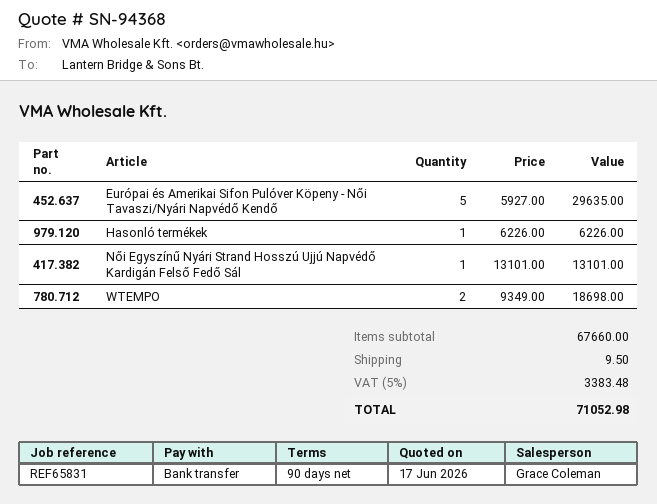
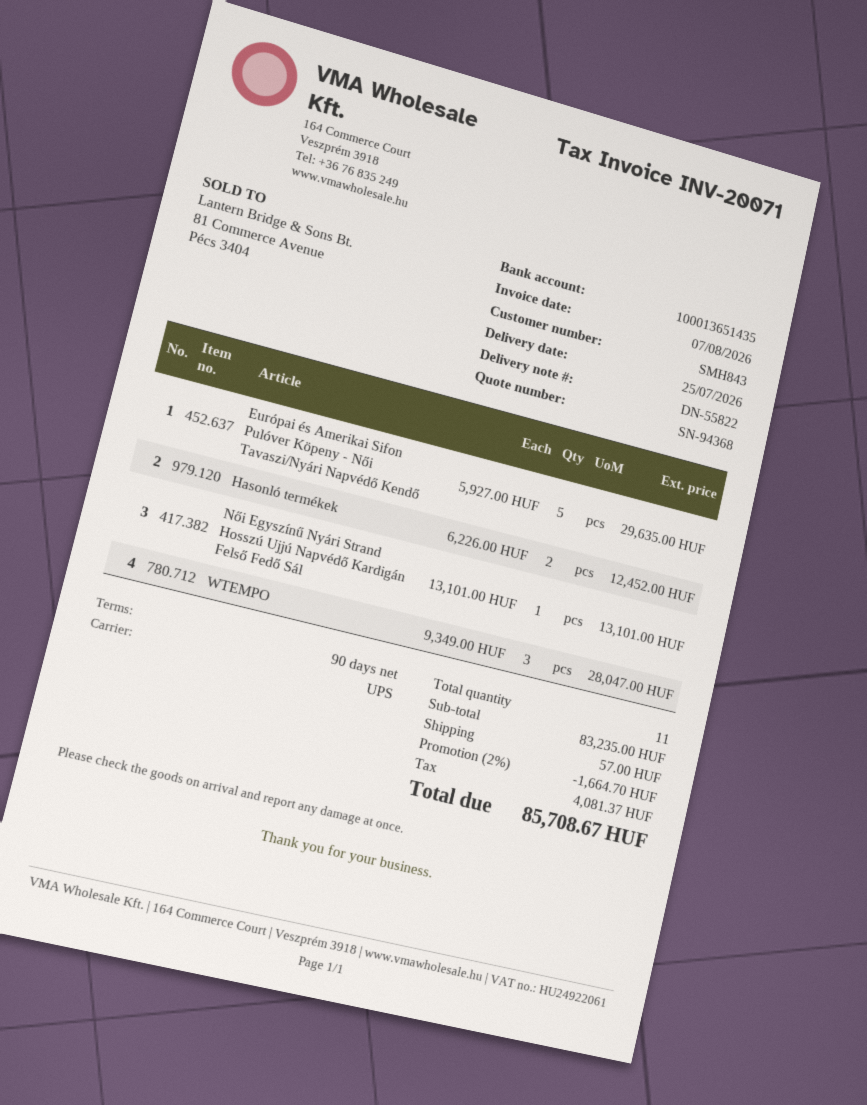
Hasonló termékek: 1 x 6226.00 = 6226.00 -> 2 x 6226.00 = 12452.00
WTEMPO: 2 x 9349.00 = 18698.00 -> 3 x 9349.00 = 28047.00
subtotal: 67660.00 -> 83235.00
discount: none -> 2% = 1664.70
shipping: 9.50 -> 57.00
tax: 3383.48 -> 4081.37
total: 71052.98 -> 85708.67

